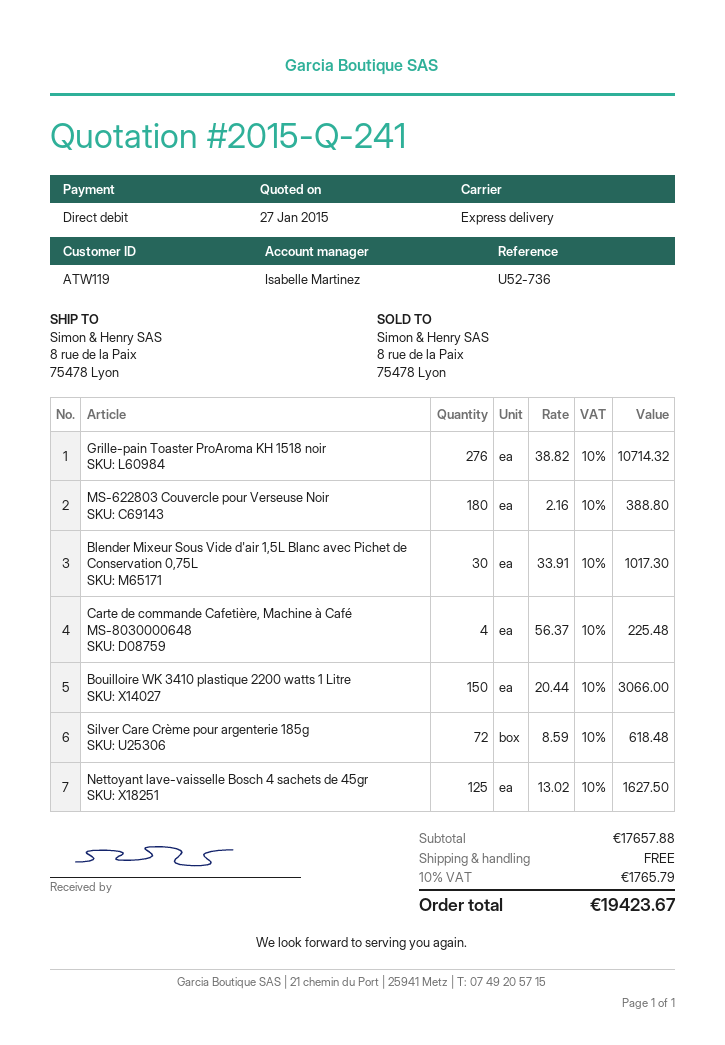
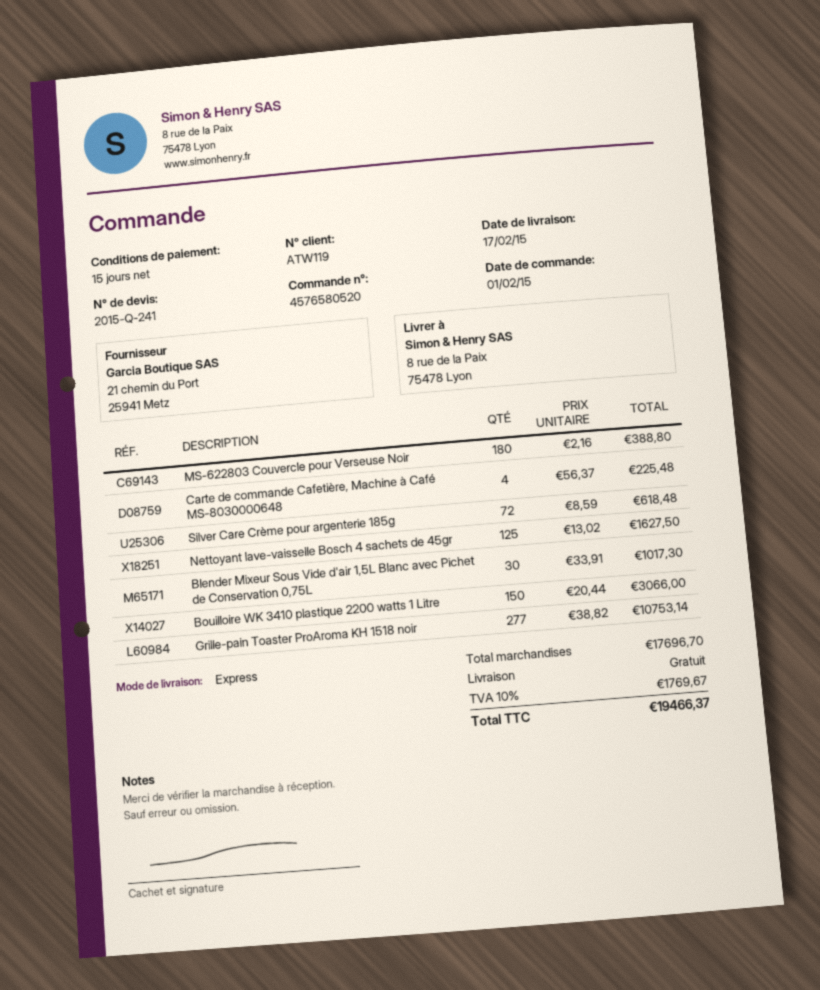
Grille-pain Toaster ProAroma KH 1518 noir: 276 x 38.82 = 10714.32 -> 277 x 38.82 = 10753.14
subtotal: 17657.88 -> 17696.70
tax: 10% = 1765.79 -> 10% = 1769.67
total: 19423.67 -> 19466.37

